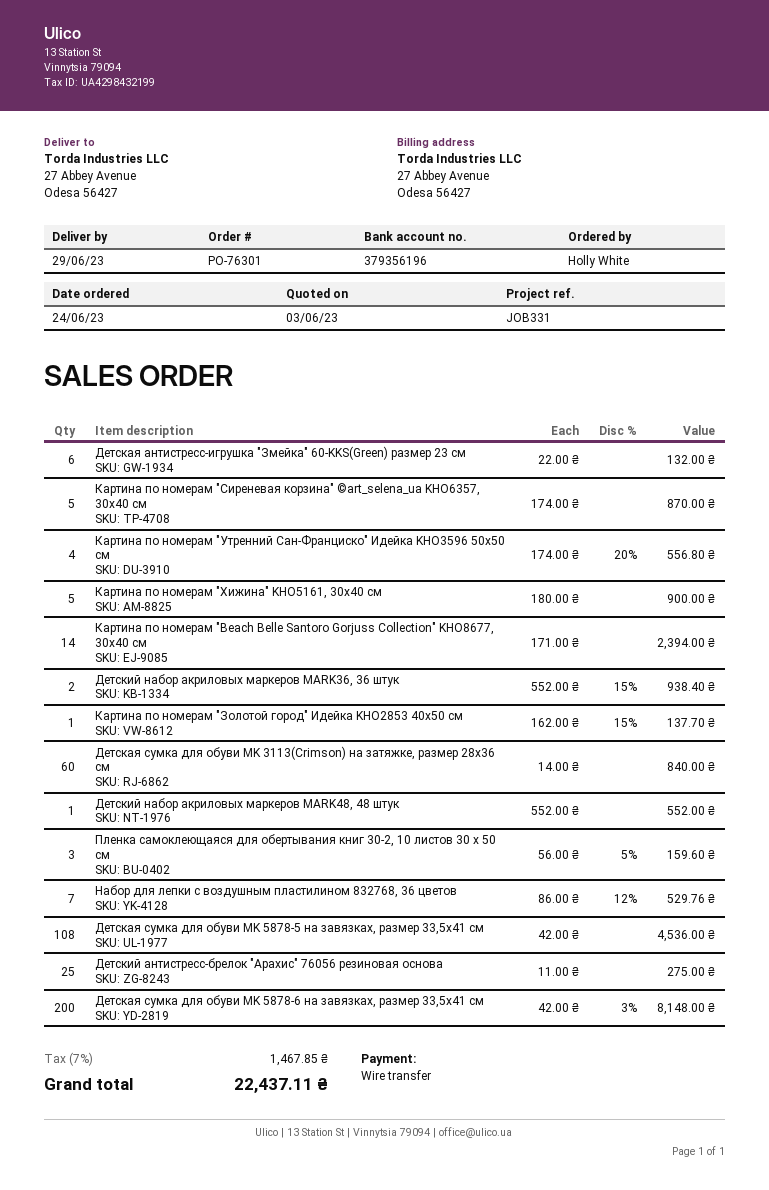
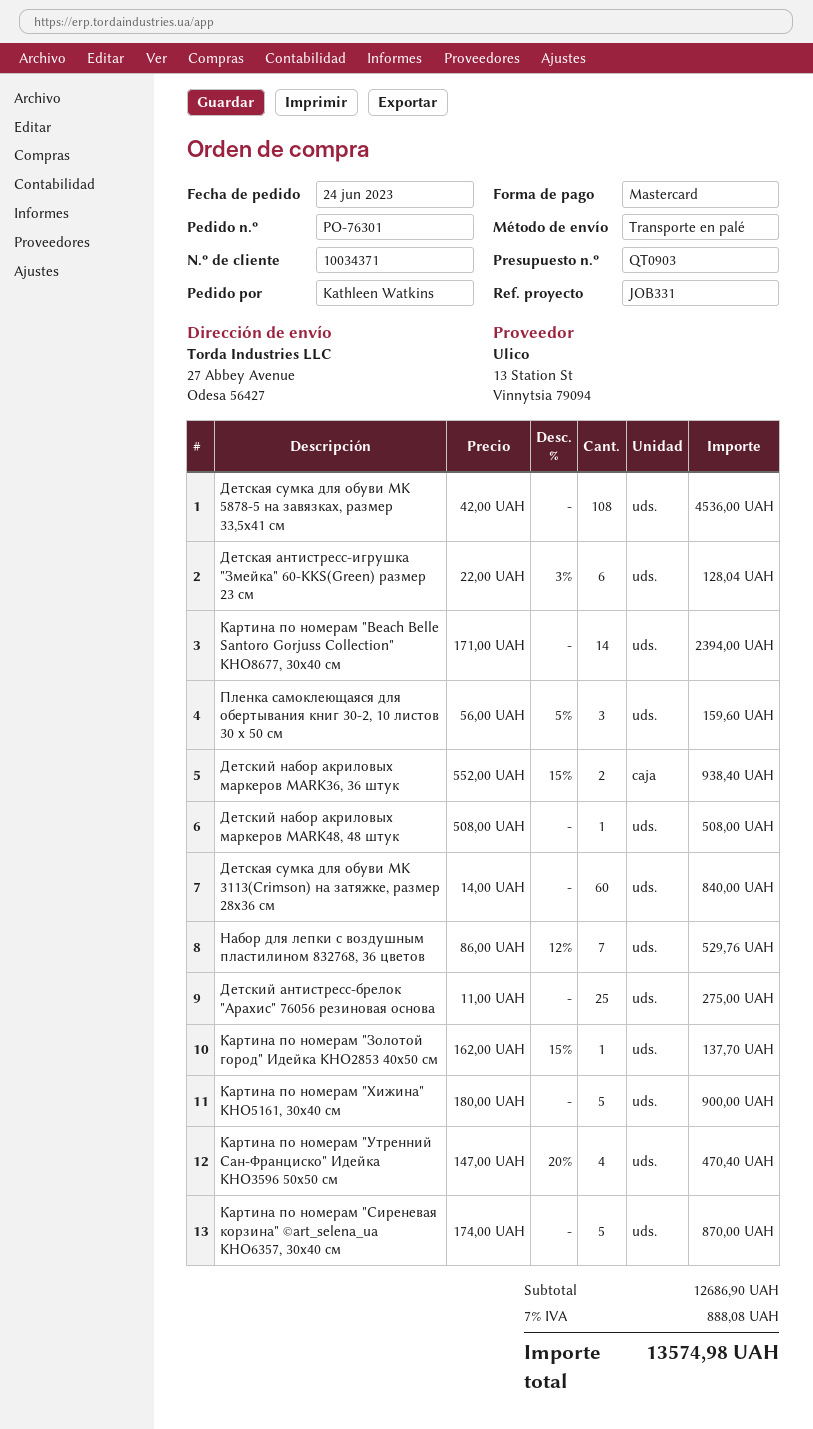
ordered by: Holly White -> Kathleen Watkins
payment method: bank transfer -> Mastercard
Детская антистресс-игрушка "Змейка" 60-KKS(Green) размер 23 см: 6 x 22.00 = 132.00 -> 6 x 22.00 - 3% = 128.04
Картина по номерам "Утренний Сан-Франциско" Идейка KHO3596 50х50 см: 4 x 174.00 - 20% = 556.80 -> 4 x 147.00 - 20% = 470.40
Детский набор акриловых маркеров MARK48, 48 штук: 1 x 552.00 = 552.00 -> 1 x 508.00 = 508.00
Детская сумка для обуви MK 5878-6 на завязках, размер 33,5х41 см: 200 x 42.00 - 3% = 8148.00 -> none
tax: 7% = 1467.85 -> 7% = 888.08
total: 22437.11 -> 13574.98

